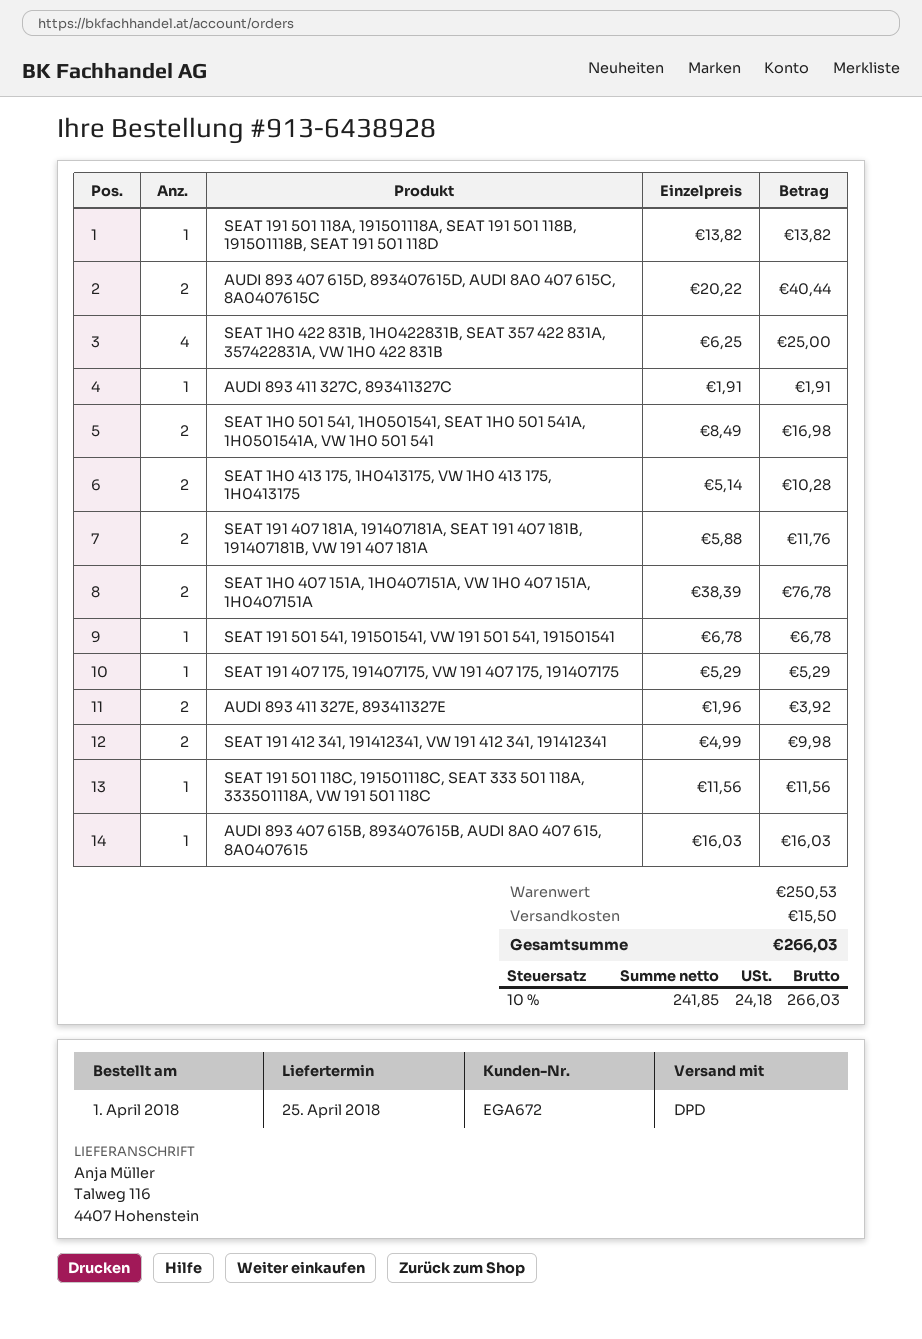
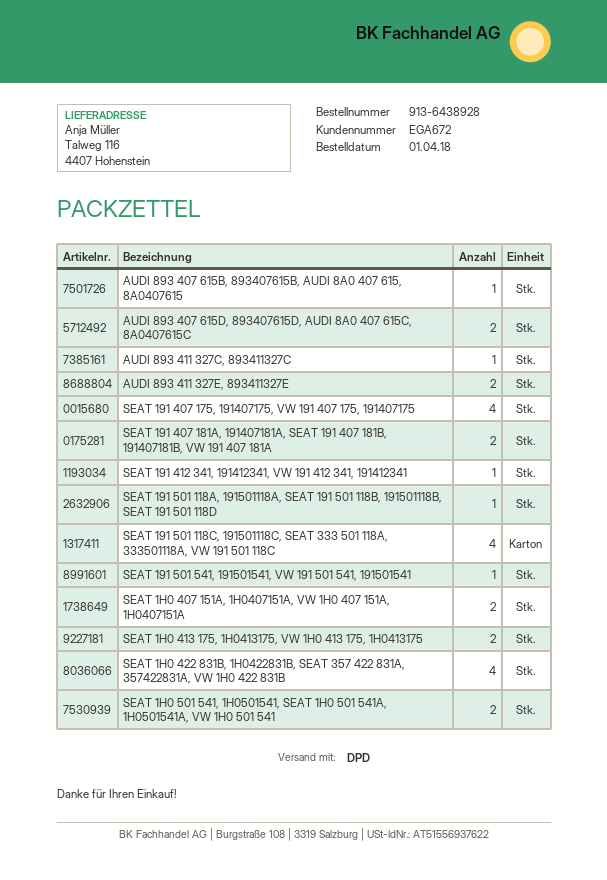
SEAT 191 407 175, 191407175, VW 191 407 175, 191407175: 1 -> 4
SEAT 191 412 341, 191412341, VW 191 412 341, 191412341: 2 -> 1
SEAT 191 501 118C, 191501118C, SEAT 333 501 118A, 333501118A, VW 191 501 118C: 1 -> 4

